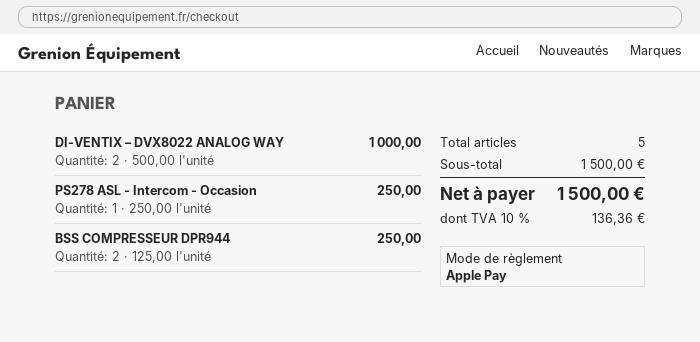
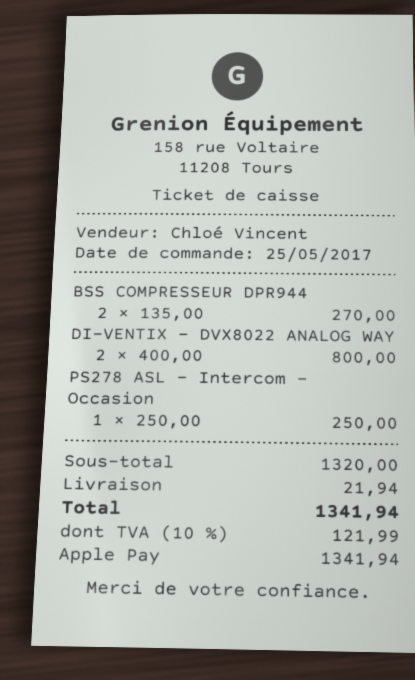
DI-VENTIX – DVX8022 ANALOG WAY: 2 x 500.00 = 1000.00 -> 2 x 400.00 = 800.00
BSS COMPRESSEUR DPR944: 2 x 125.00 = 250.00 -> 2 x 135.00 = 270.00
subtotal: 1500.00 -> 1320.00
shipping: none -> 21.94
tax: 10% = 136.36 -> 10% = 121.99
total: 1500.00 -> 1341.94

